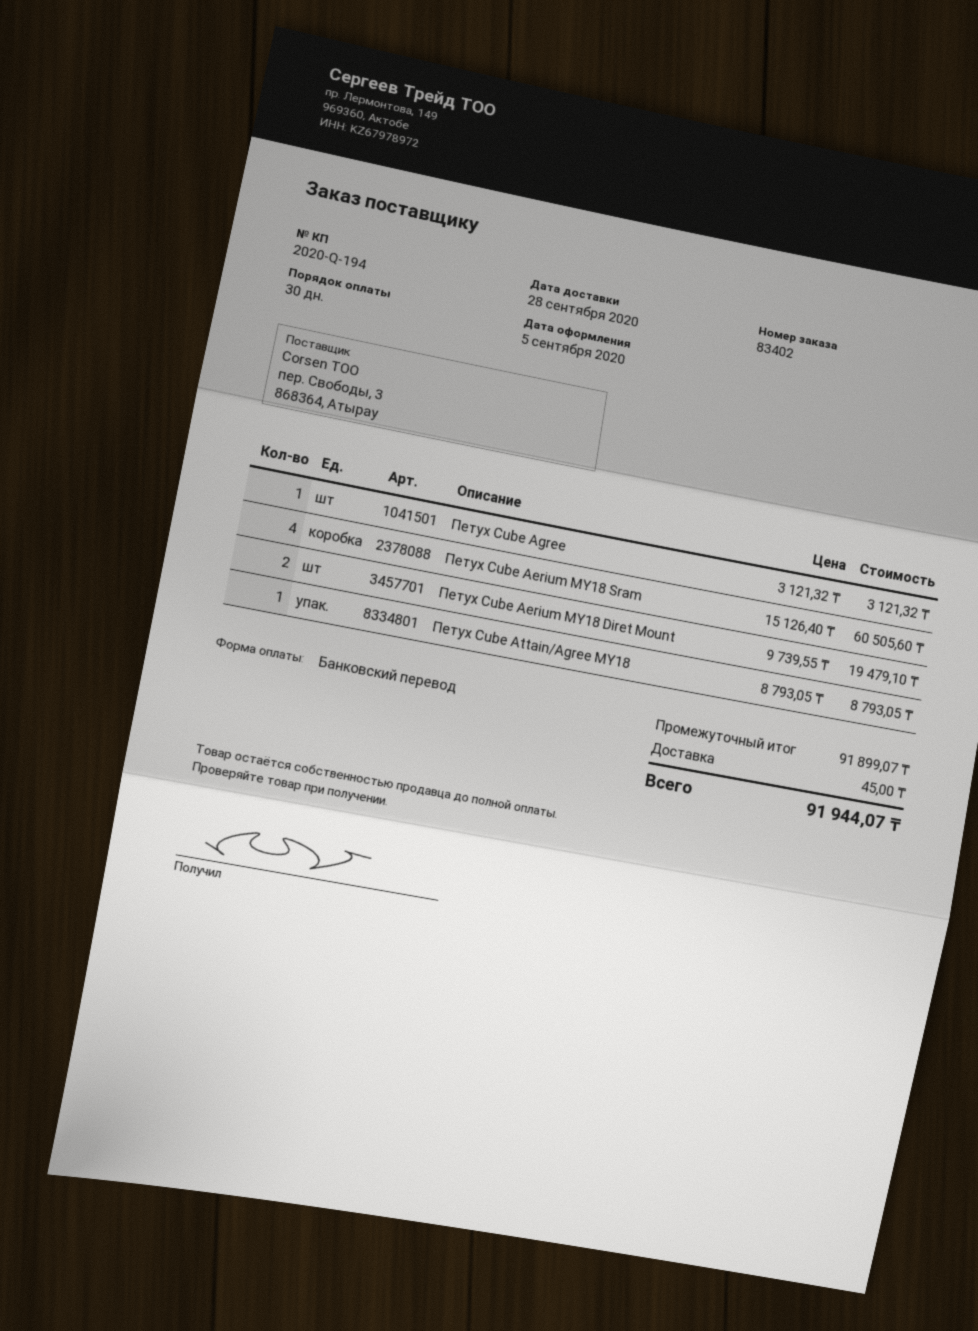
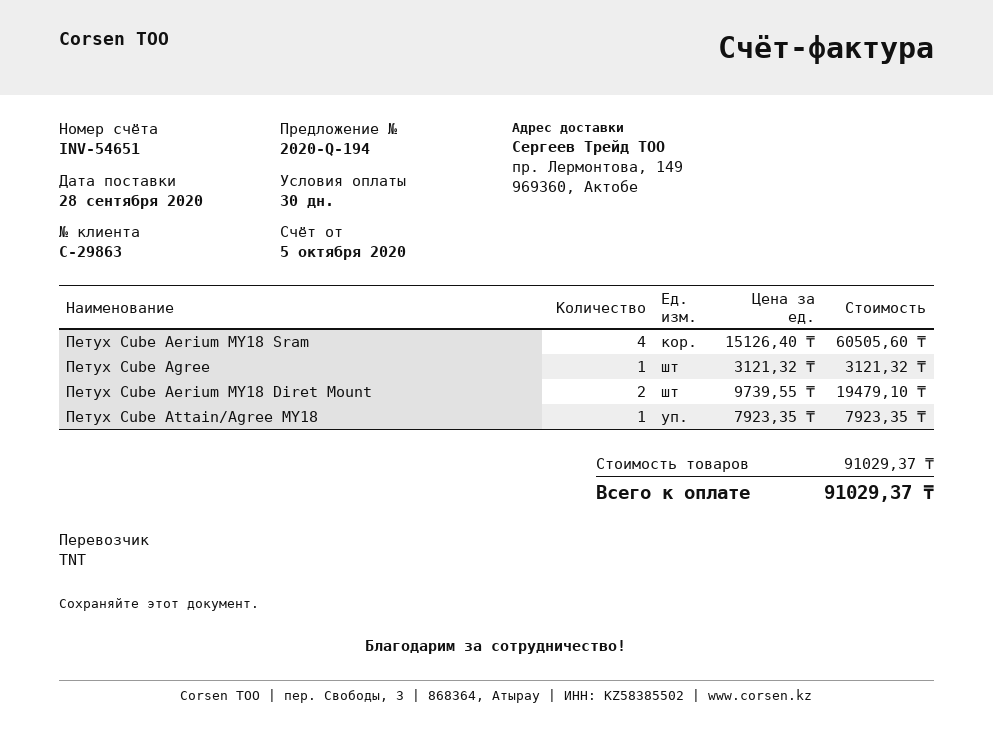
Петух Cube Attain/Agree MY18: 1 x 8793.05 = 8793.05 -> 1 x 7923.35 = 7923.35
subtotal: 91899.07 -> 91029.37
shipping: 45.00 -> none
total: 91944.07 -> 91029.37

